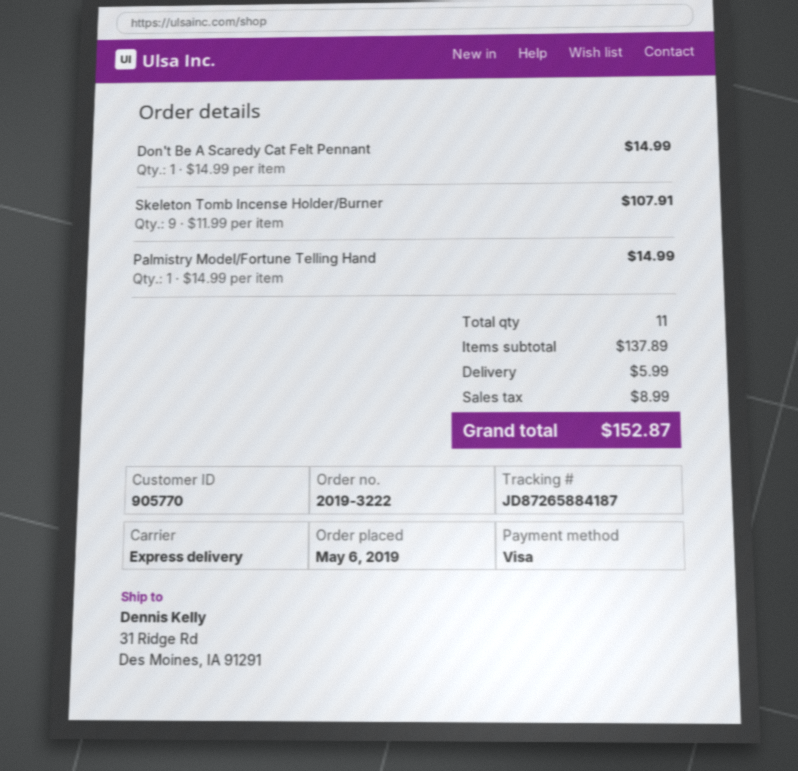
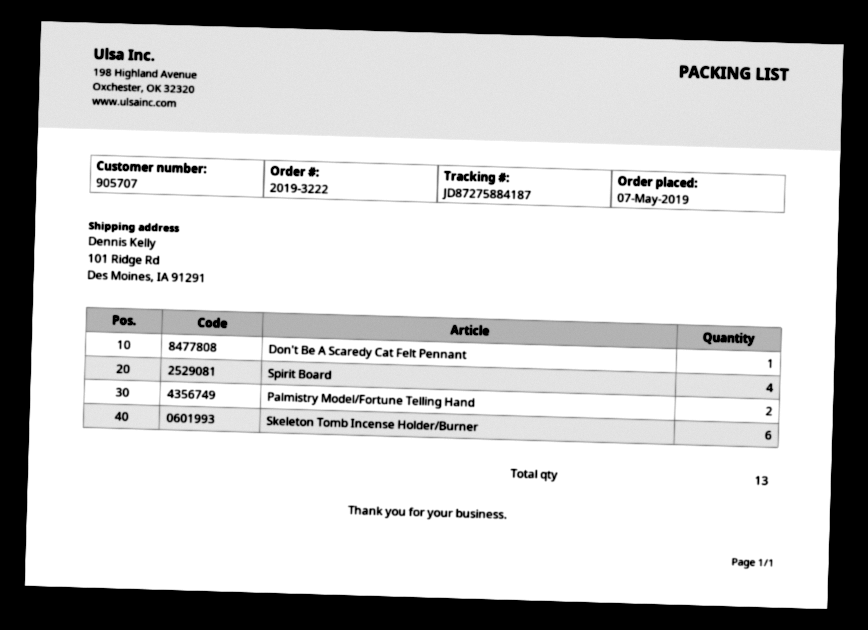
order date: 2019-05-06 -> 2019-05-07
customer number: 905770 -> 905707
tracking number: JD87265884187 -> JD87275884187
ship to: 31 Ridge Rd, Des Moines, IA 91291 -> 101 Ridge Rd, Des Moines, IA 91291
Skeleton Tomb Incense Holder/Burner: 9 -> 6
Palmistry Model/Fortune Telling Hand: 1 -> 2
Spirit Board: none -> 4
total quantity: 11 -> 13

